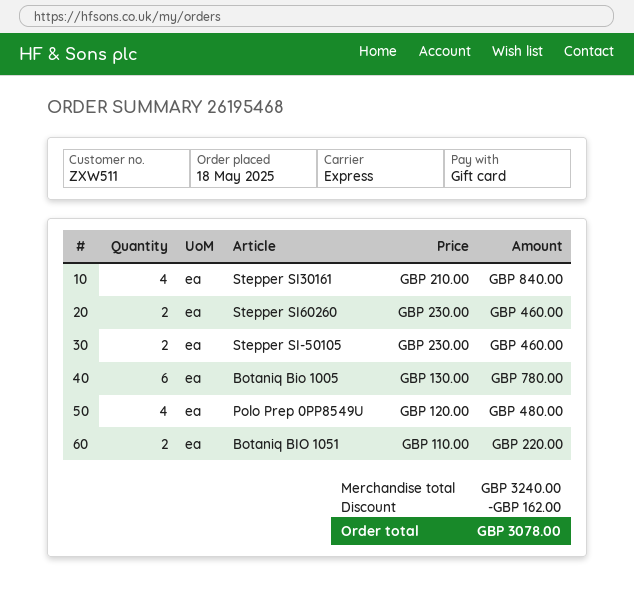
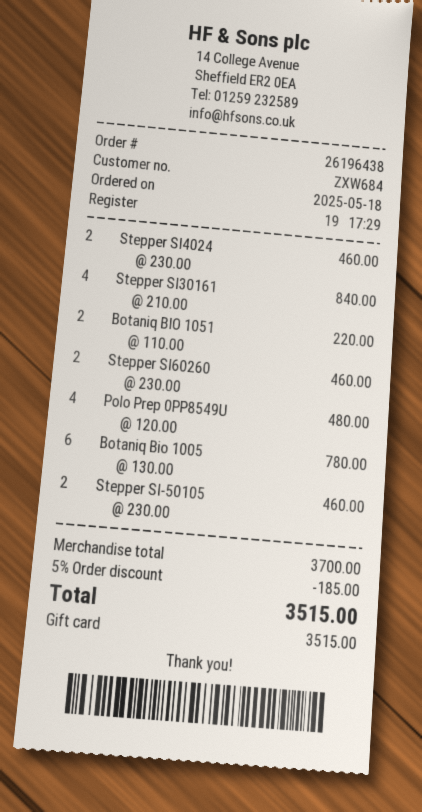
order number: 26195468 -> 26196438
customer number: ZXW511 -> ZXW684
Stepper SI4024: none -> 2 x 230.00 = 460.00
subtotal: 3240.00 -> 3700.00
discount: 162.00 -> 185.00
total: 3078.00 -> 3515.00

